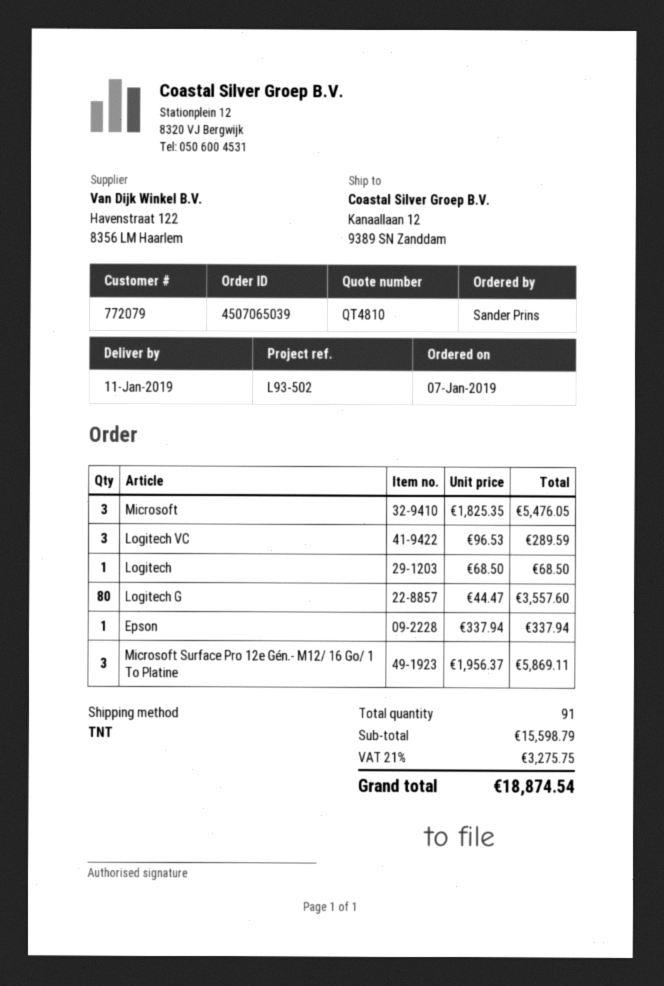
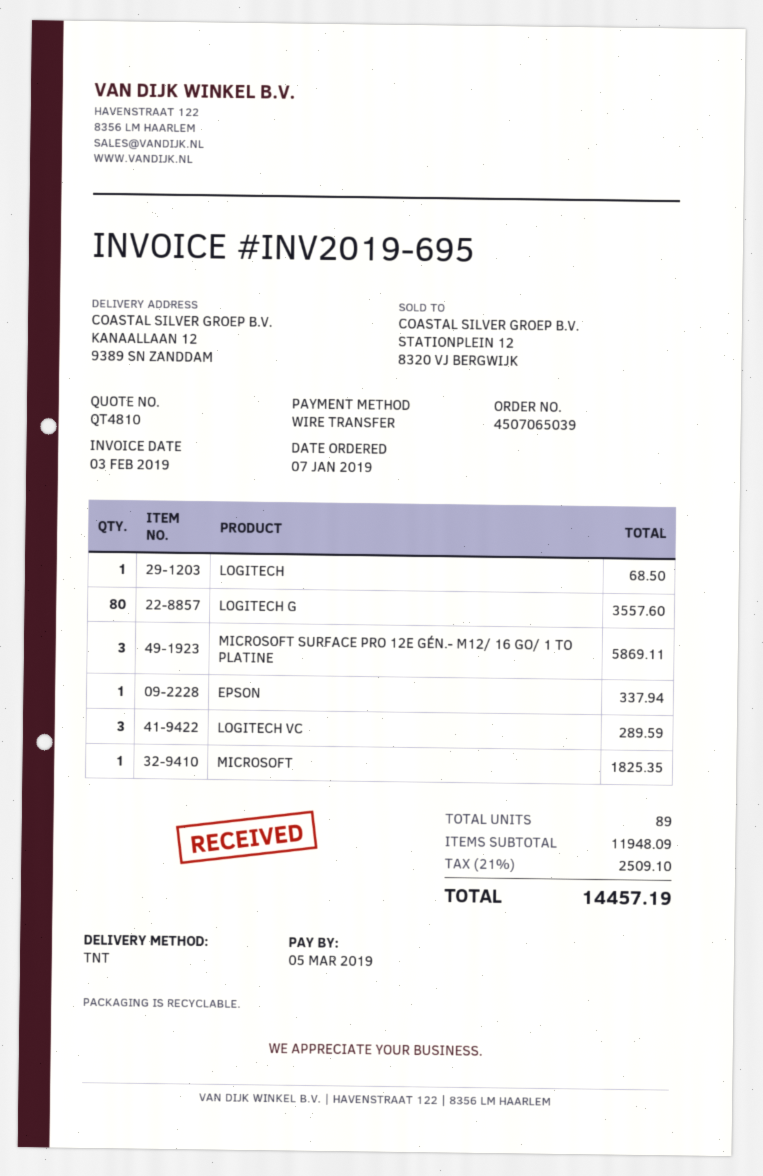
Microsoft: 3 for 5476.05 -> 1 for 1825.35
total quantity: 91 -> 89
subtotal: 15598.79 -> 11948.09
tax: 21% = 3275.75 -> 21% = 2509.10
total: 18874.54 -> 14457.19

